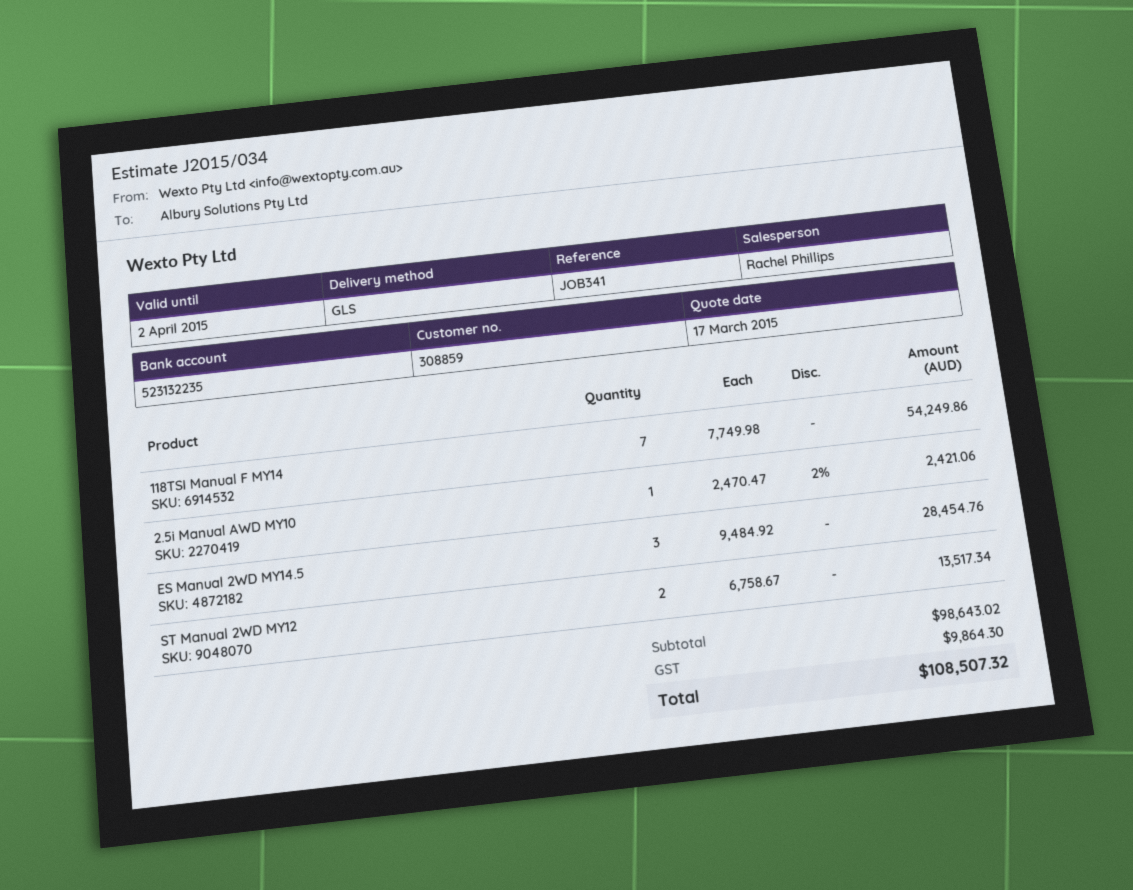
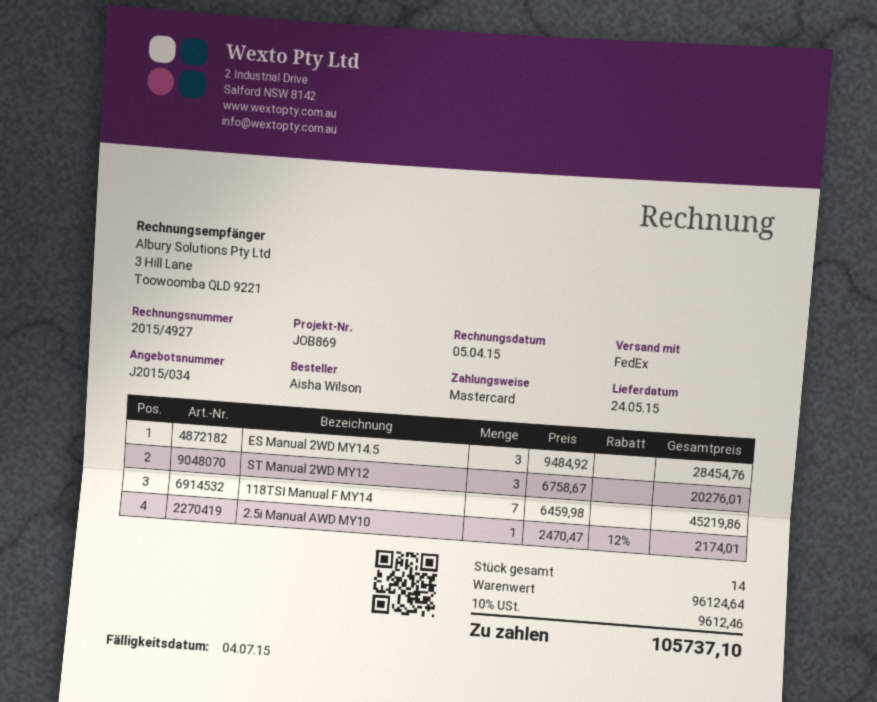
reference: JOB341 -> JOB869
shipping method: GLS -> FedEx
118TSI Manual F MY14: 7 x 7749.98 = 54249.86 -> 7 x 6459.98 = 45219.86
2.5i Manual AWD MY10: 1 x 2470.47 - 2% = 2421.06 -> 1 x 2470.47 - 12% = 2174.01
ST Manual 2WD MY12: 2 x 6758.67 = 13517.34 -> 3 x 6758.67 = 20276.01
subtotal: 98643.02 -> 96124.64
tax: 9864.30 -> 9612.46
total: 108507.32 -> 105737.10

